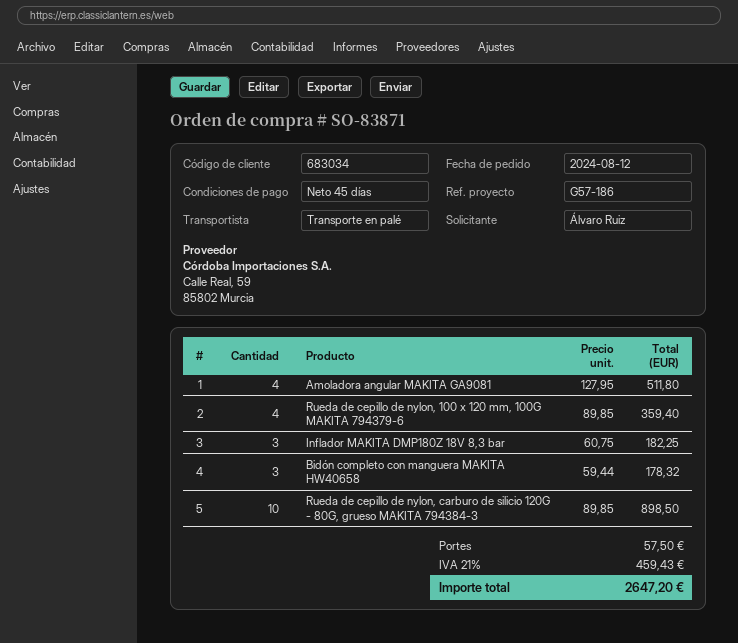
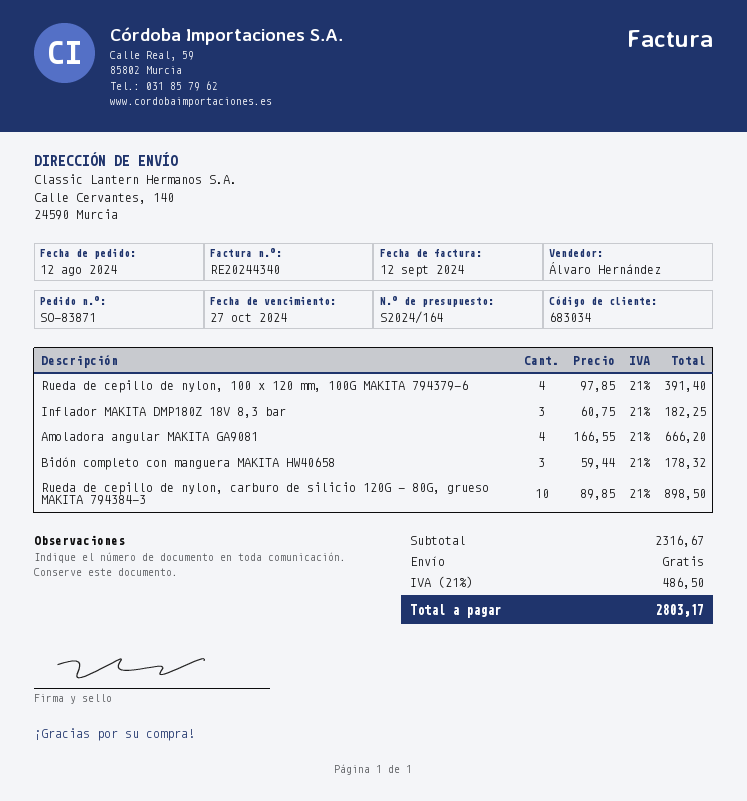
Amoladora angular MAKITA GA9081: 4 x 127.95 = 511.80 -> 4 x 166.55 = 666.20
Rueda de cepillo de nylon, 100 x 120 mm, 100G MAKITA 794379-6: 4 x 89.85 = 359.40 -> 4 x 97.85 = 391.40
shipping: 57.50 -> 0.00
tax: 21% = 459.43 -> 21% = 486.50
total: 2647.20 -> 2803.17

